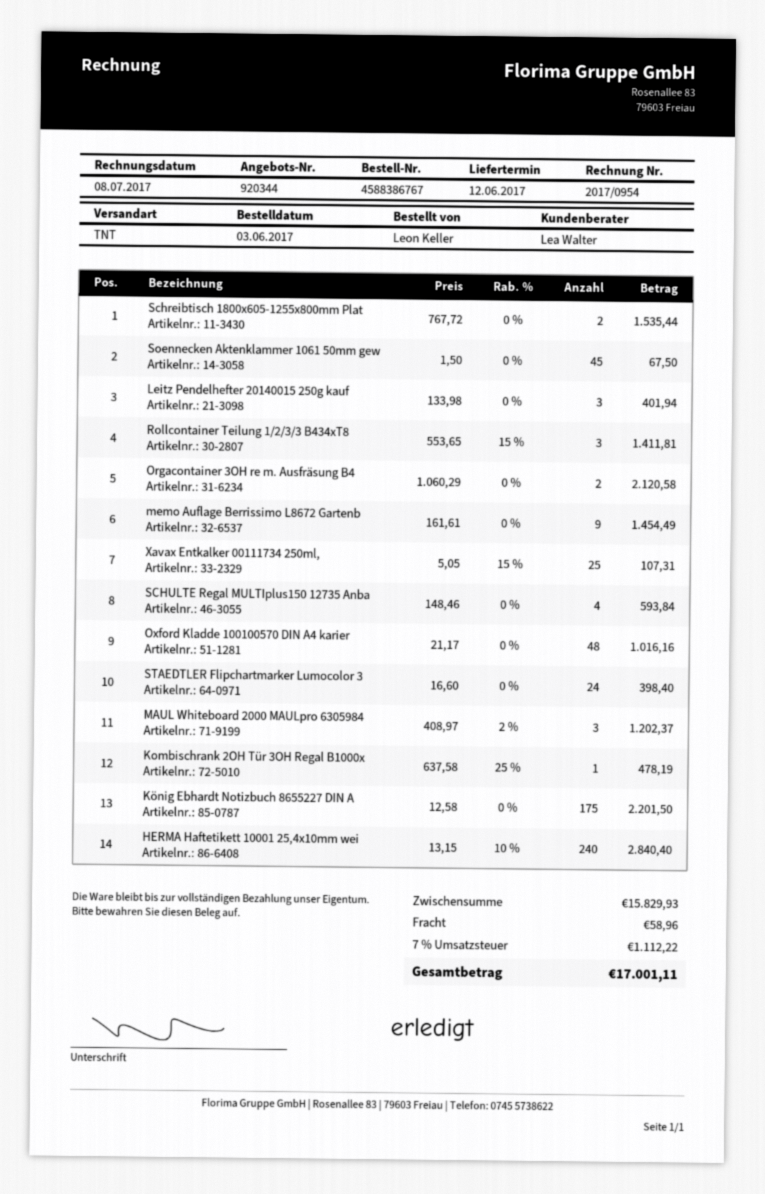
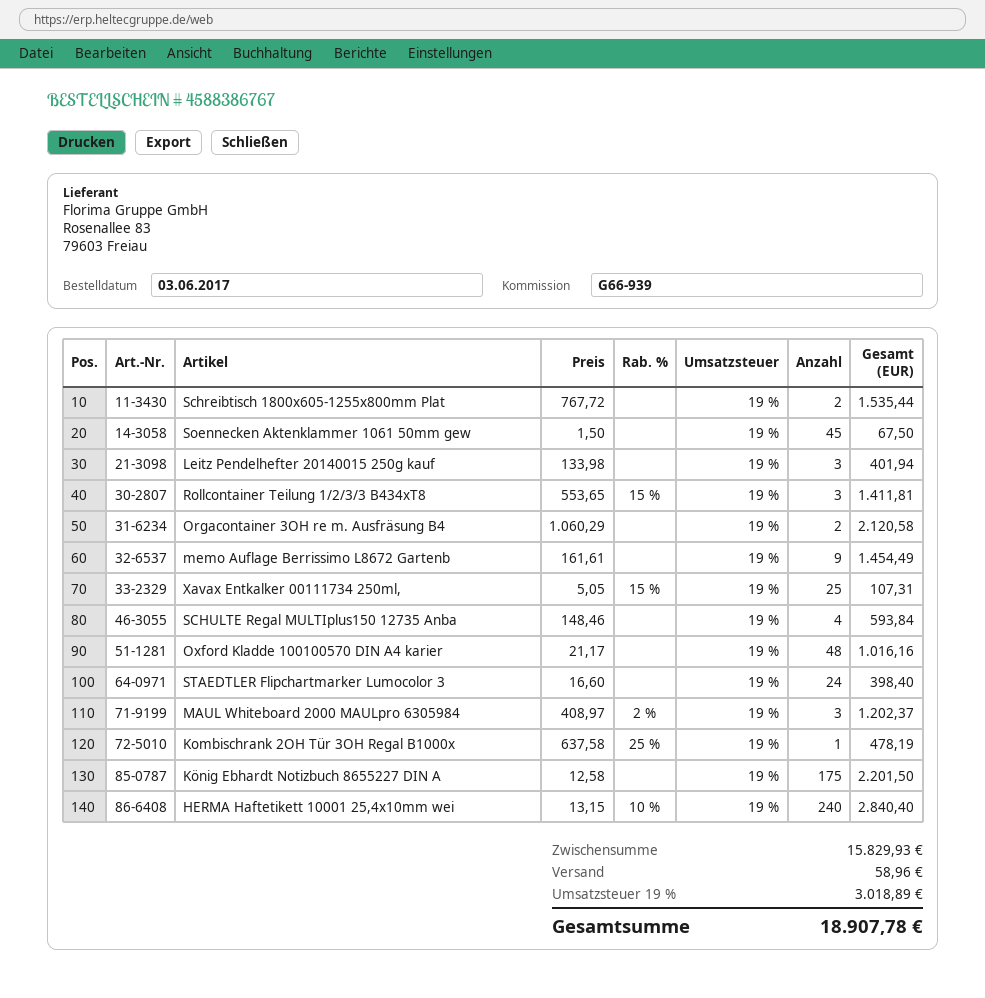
tax: 7% = 1112.22 -> 19% = 3018.89
total: 17001.11 -> 18907.78

